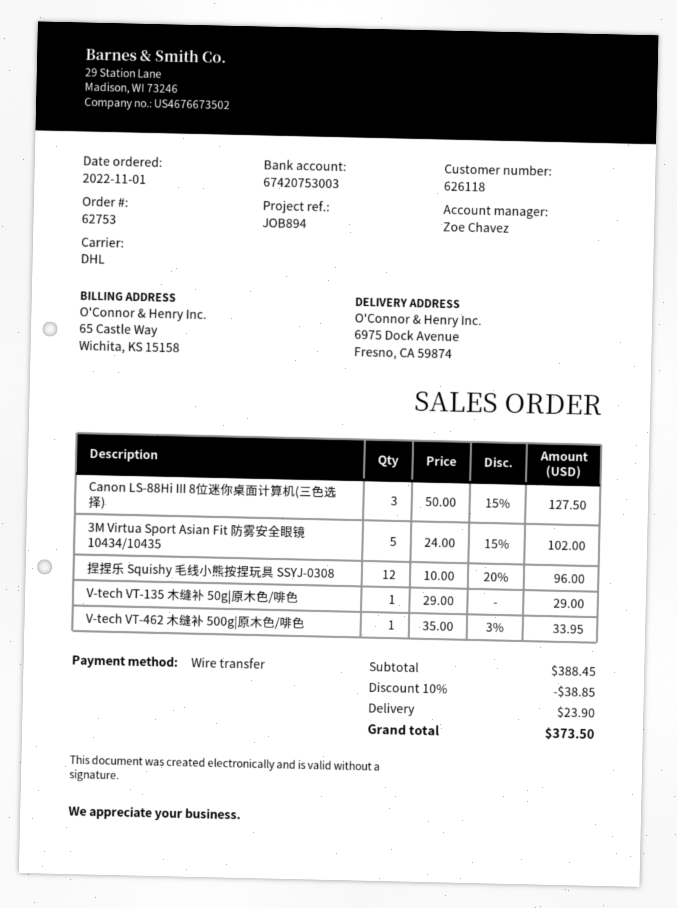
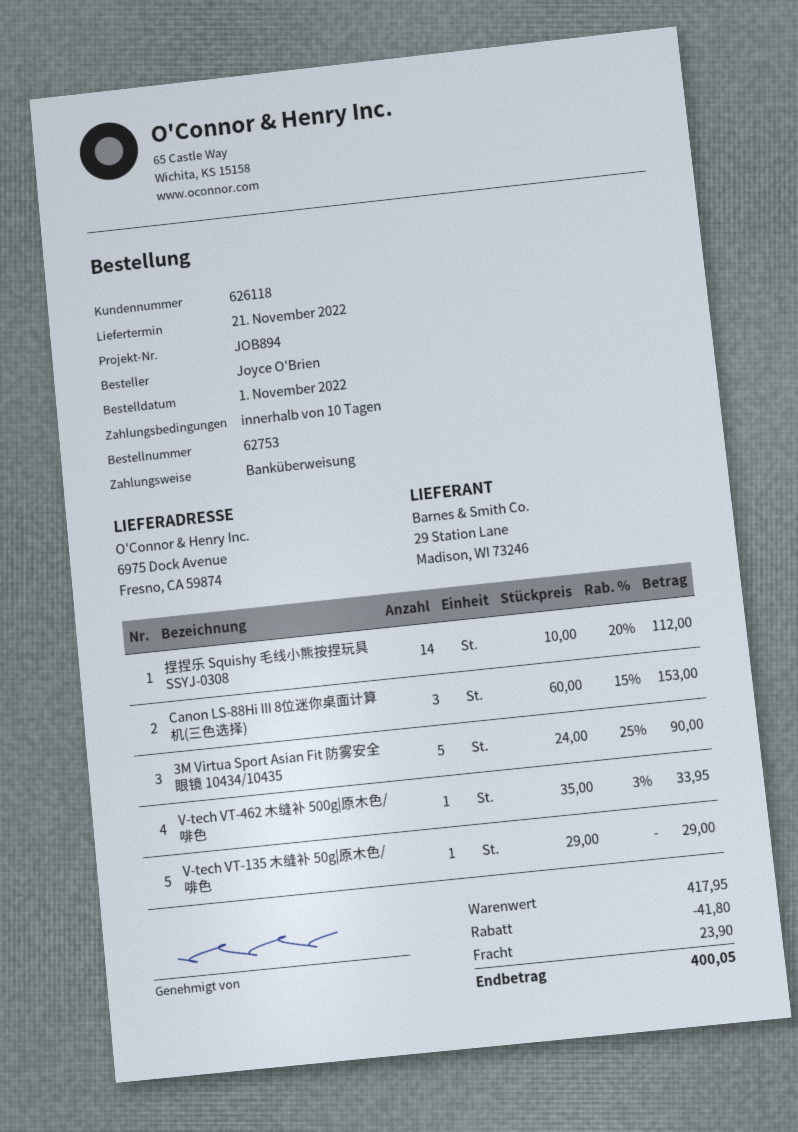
Canon LS-88Hi III 8位迷你桌面计算机(三色选择): 3 x 50.00 - 15% = 127.50 -> 3 x 60.00 - 15% = 153.00
3M Virtua Sport Asian Fit 防雾安全眼镜 10434/10435: 5 x 24.00 - 15% = 102.00 -> 5 x 24.00 - 25% = 90.00
捏捏乐 Squishy 毛线小熊按捏玩具 SSYJ-0308: 12 x 10.00 - 20% = 96.00 -> 14 x 10.00 - 20% = 112.00
subtotal: 388.45 -> 417.95
discount: 38.85 -> 41.80
total: 373.50 -> 400.05

